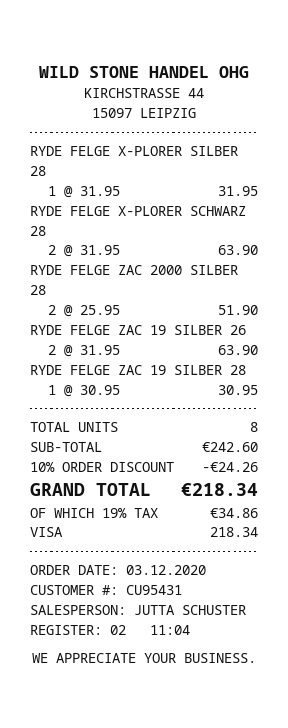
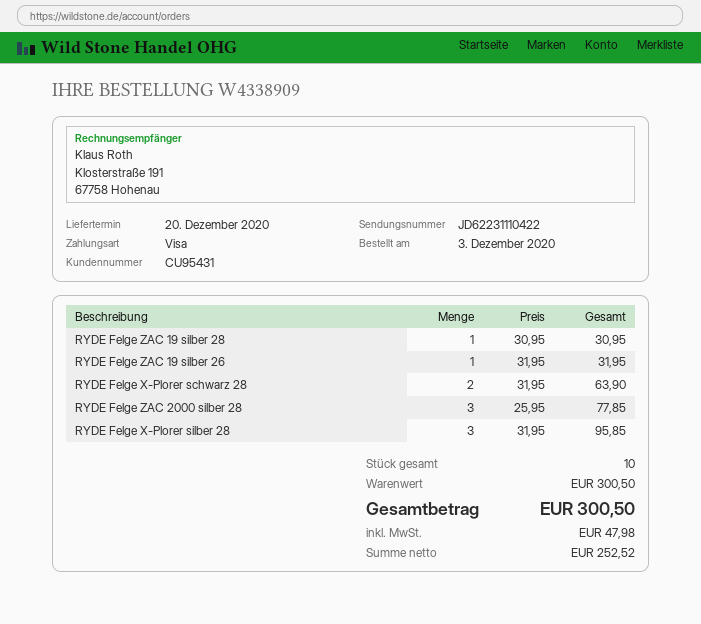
RYDE FELGE X-PLORER SILBER 28: 1 x 31.95 = 31.95 -> 3 x 31.95 = 95.85
RYDE FELGE ZAC 2000 SILBER 28: 2 x 25.95 = 51.90 -> 3 x 25.95 = 77.85
RYDE FELGE ZAC 19 SILBER 26: 2 x 31.95 = 63.90 -> 1 x 31.95 = 31.95
total quantity: 8 -> 10
subtotal: 242.60 -> 300.50
discount: 10% = 24.26 -> none
tax: 34.86 -> 47.98
total: 218.34 -> 300.50

